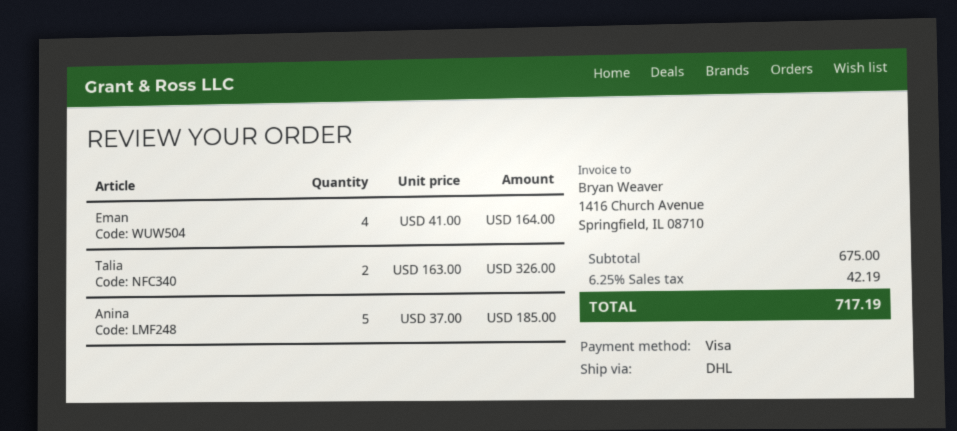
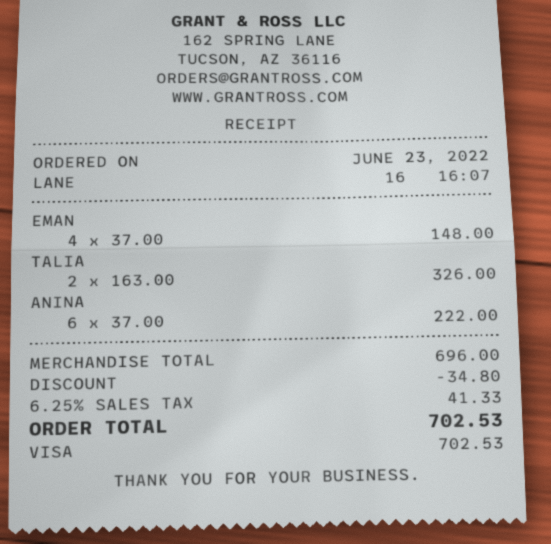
Eman: 4 x 41.00 = 164.00 -> 4 x 37.00 = 148.00
Anina: 5 x 37.00 = 185.00 -> 6 x 37.00 = 222.00
subtotal: 675.00 -> 696.00
discount: none -> 34.80
tax: 6.25% = 42.19 -> 6.25% = 41.33
total: 717.19 -> 702.53

